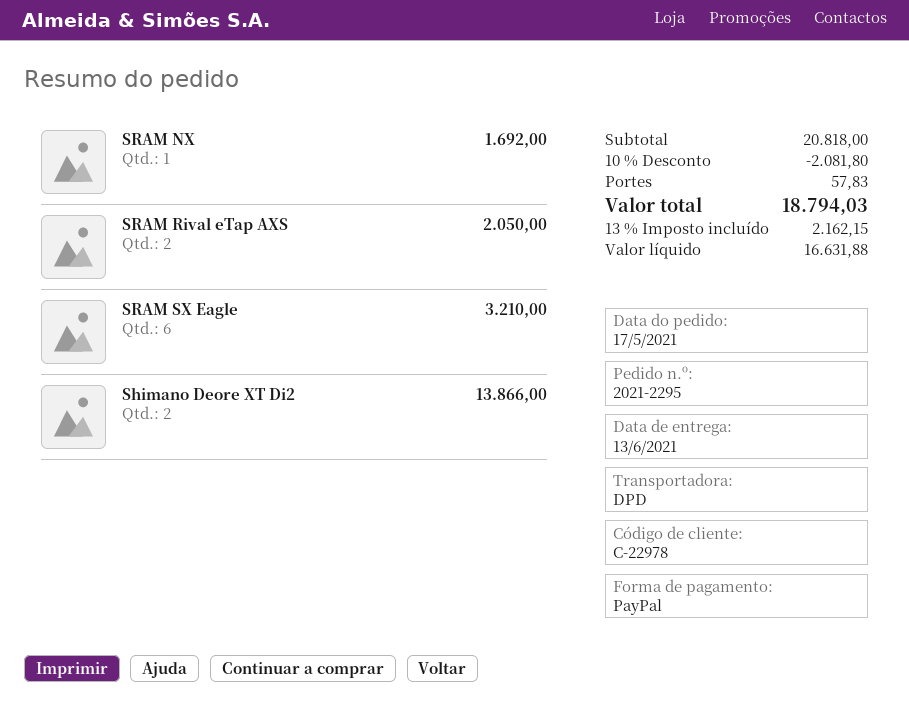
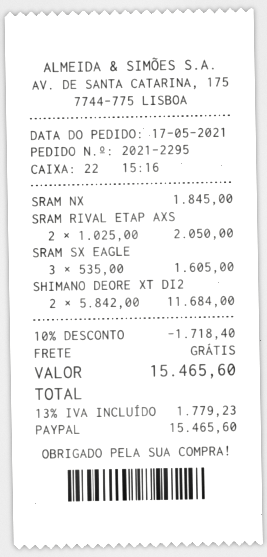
SRAM NX: 1 for 1692.00 -> 1 for 1845.00
SRAM SX Eagle: 6 for 3210.00 -> 3 for 1605.00
Shimano Deore XT Di2: 2 for 13866.00 -> 2 for 11684.00
discount: 10% = 2081.80 -> 10% = 1718.40
shipping: 57.83 -> 0.00
tax: 13% = 2162.15 -> 13% = 1779.23
total: 18794.03 -> 15465.60

